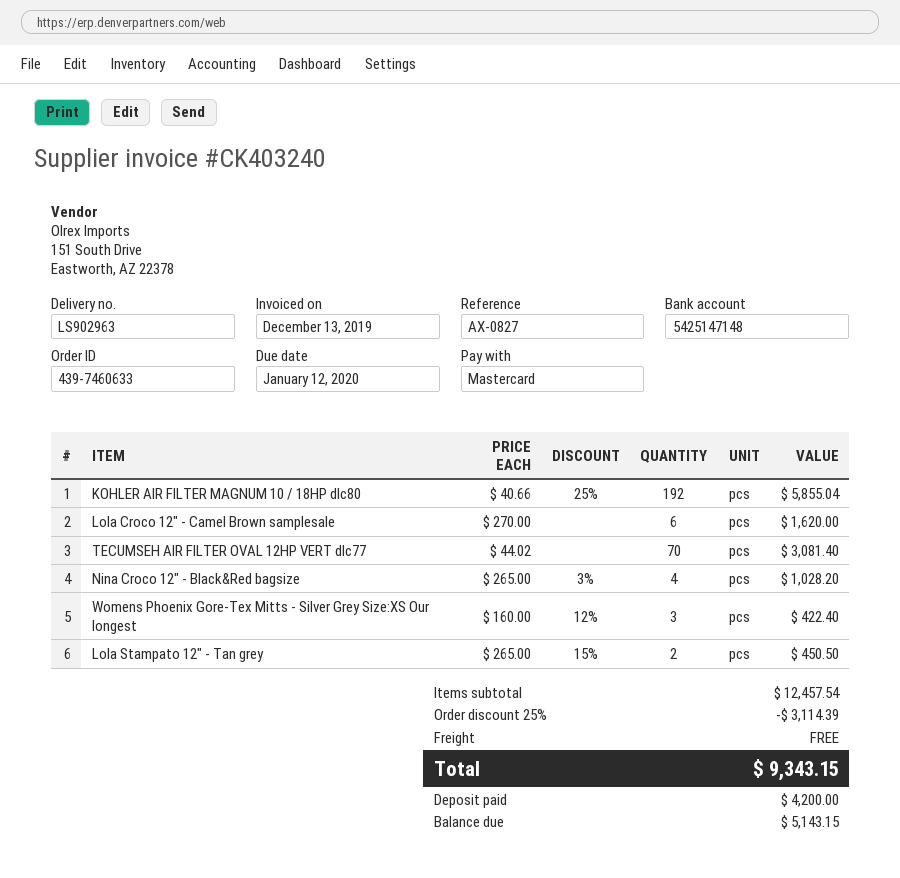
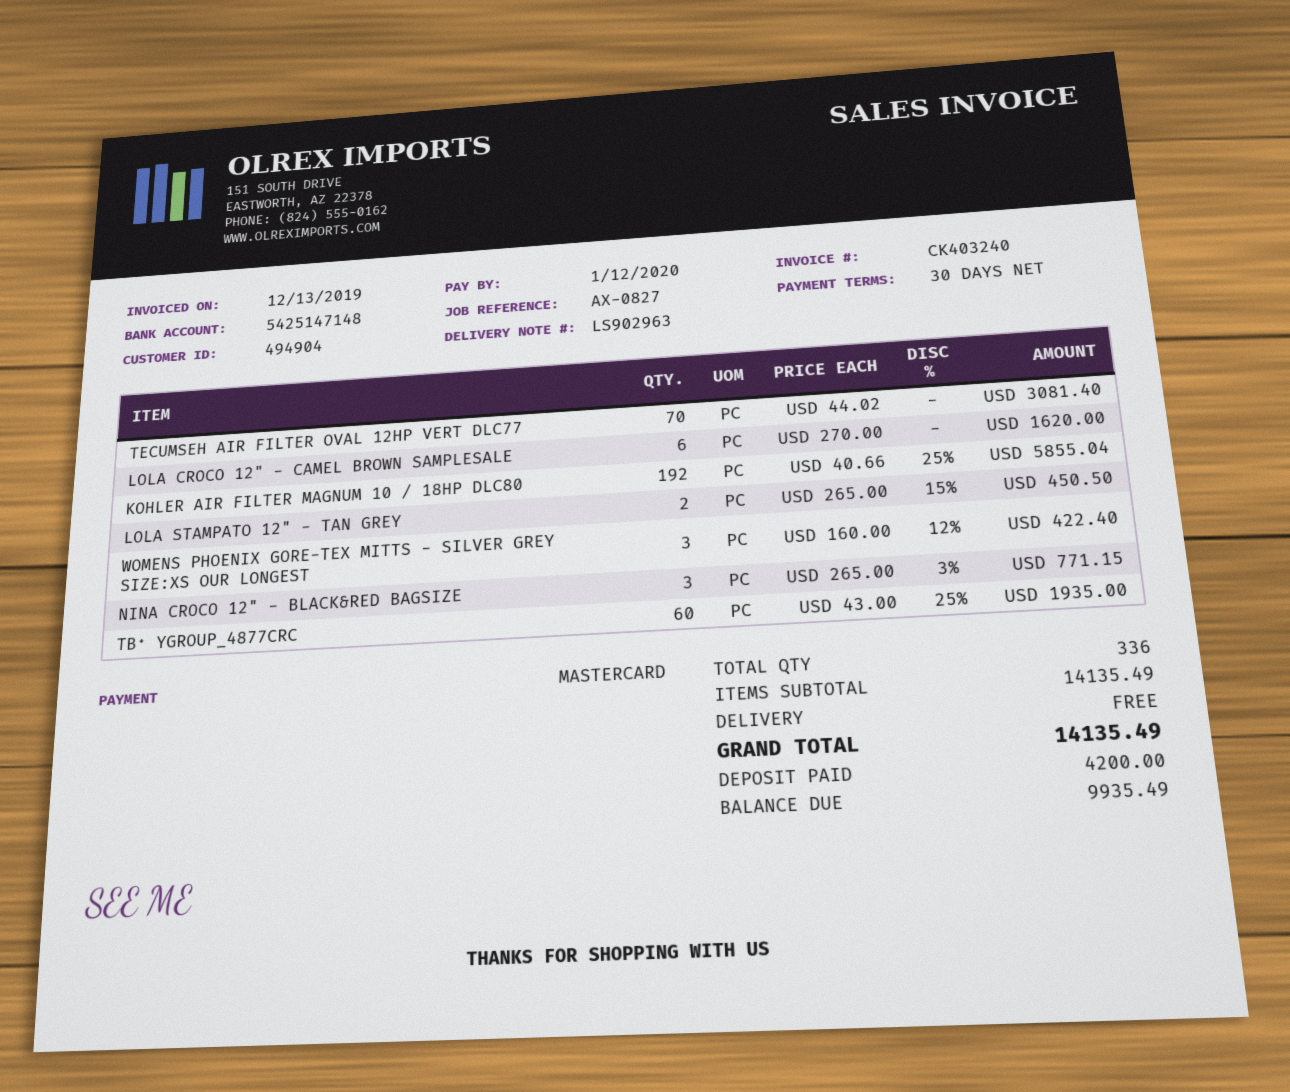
Nina Croco 12" - Black&Red bagsize: 4 x 265.00 - 3% = 1028.20 -> 3 x 265.00 - 3% = 771.15
TB⁺ YGROUP_4877CRC: none -> 60 x 43.00 - 25% = 1935.00
subtotal: 12457.54 -> 14135.49
discount: 25% = 3114.39 -> none
total: 9343.15 -> 14135.49
balance: 5143.15 -> 9935.49

